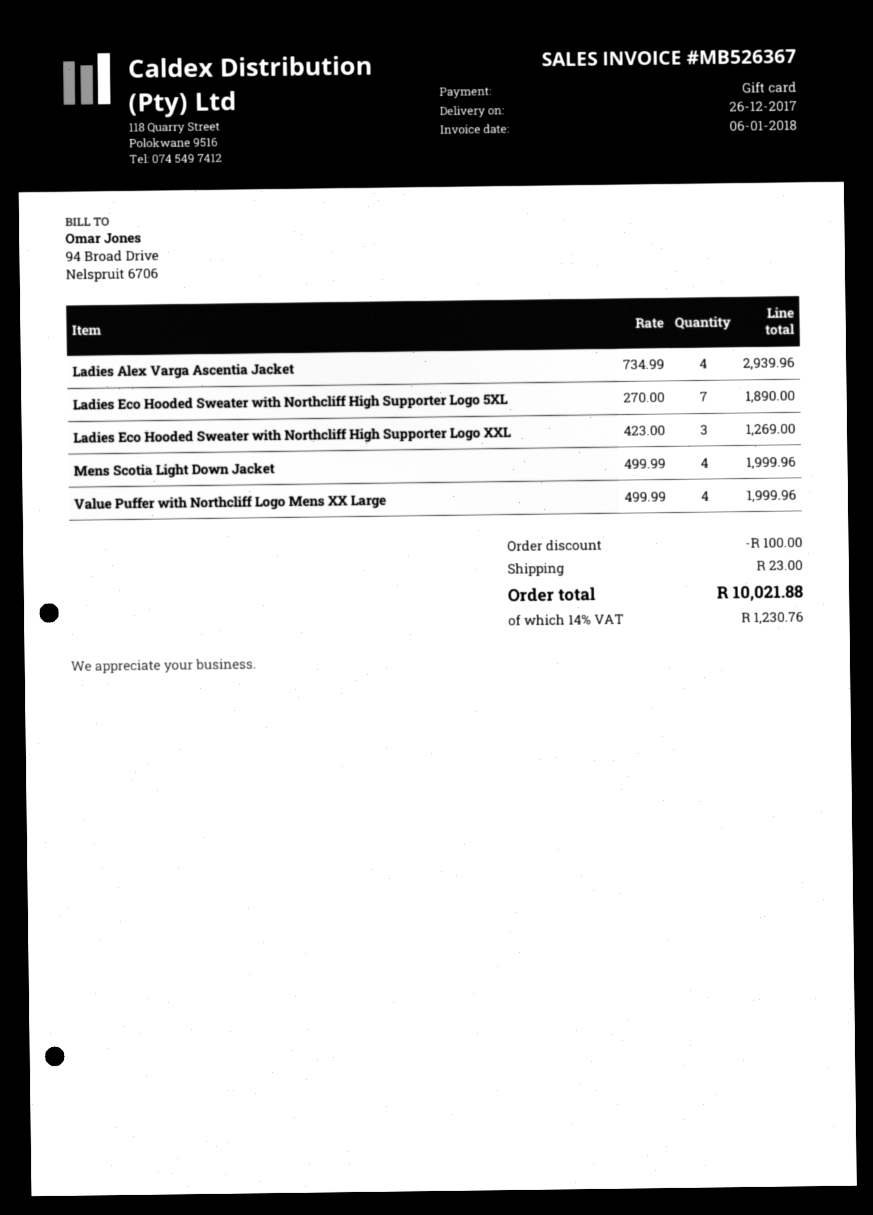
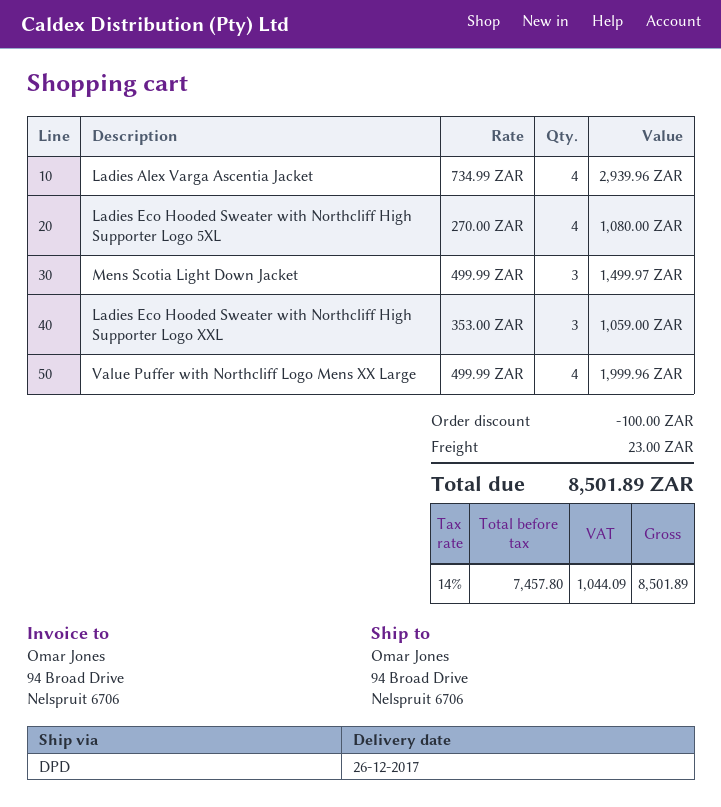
Ladies Eco Hooded Sweater with Northcliff High Supporter Logo 5XL: 7 x 270.00 = 1890.00 -> 4 x 270.00 = 1080.00
Ladies Eco Hooded Sweater with Northcliff High Supporter Logo XXL: 3 x 423.00 = 1269.00 -> 3 x 353.00 = 1059.00
Mens Scotia Light Down Jacket: 4 x 499.99 = 1999.96 -> 3 x 499.99 = 1499.97
tax: 14% = 1230.76 -> 14% = 1044.09
total: 10021.88 -> 8501.89

